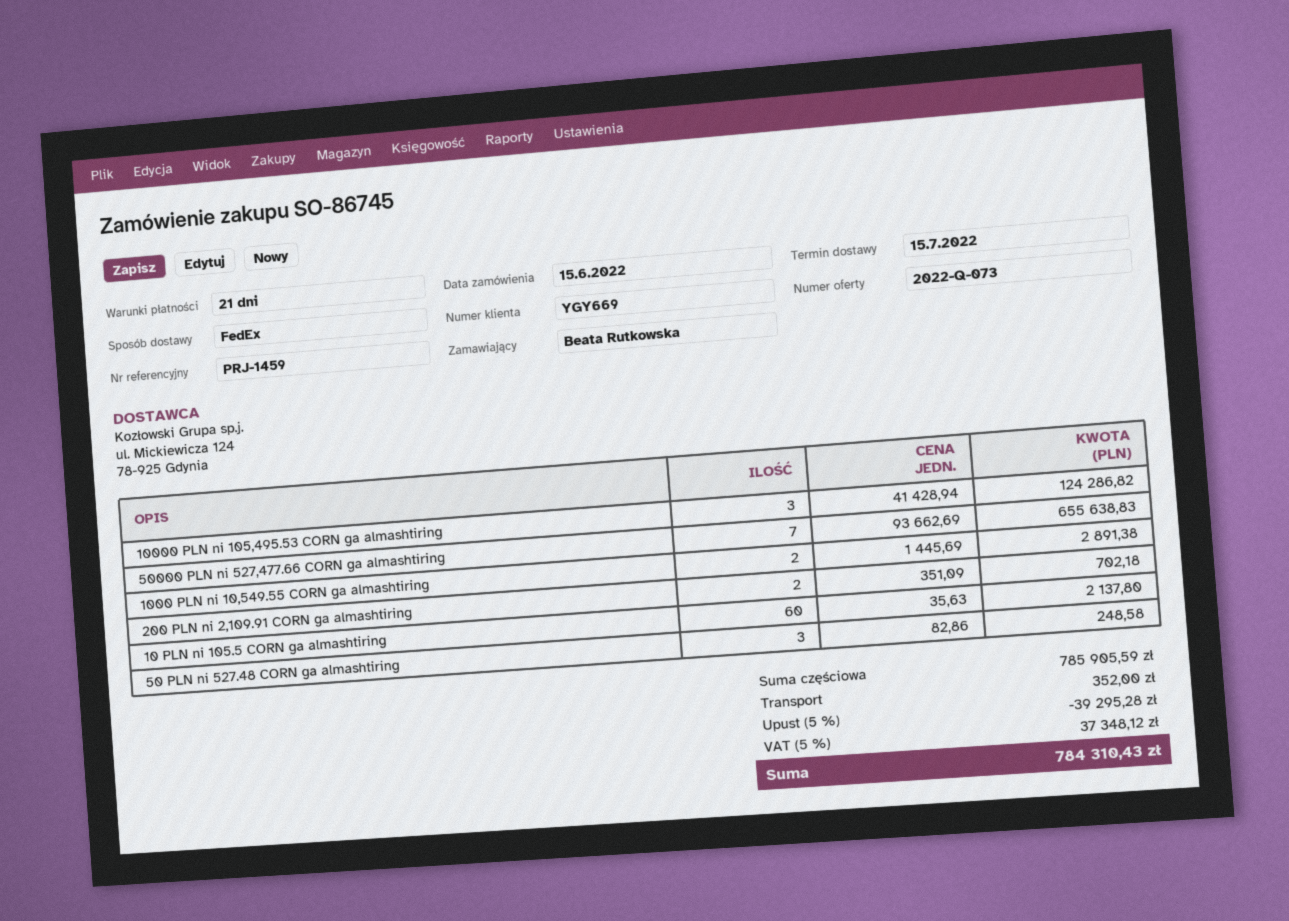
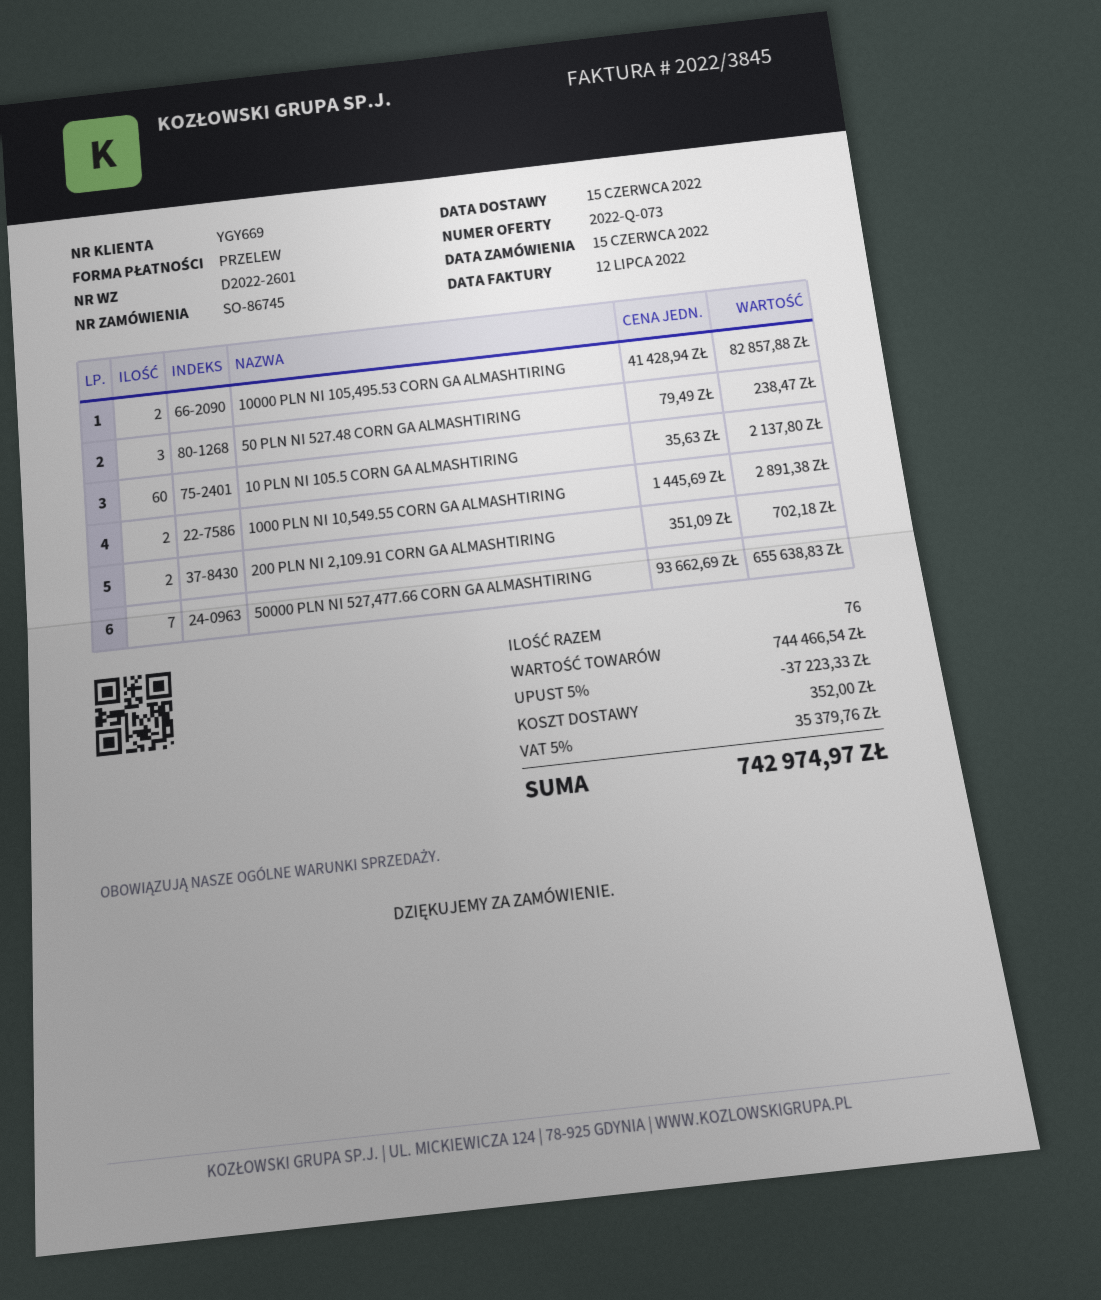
delivery date: 2022-07-15 -> 2022-06-15
10000 PLN ni 105,495.53 CORN ga almashtiring: 3 x 41428.94 = 124286.82 -> 2 x 41428.94 = 82857.88
50 PLN ni 527.48 CORN ga almashtiring: 3 x 82.86 = 248.58 -> 3 x 79.49 = 238.47
subtotal: 785905.59 -> 744466.54
discount: 5% = 39295.28 -> 5% = 37223.33
tax: 5% = 37348.12 -> 5% = 35379.76
total: 784310.43 -> 742974.97

